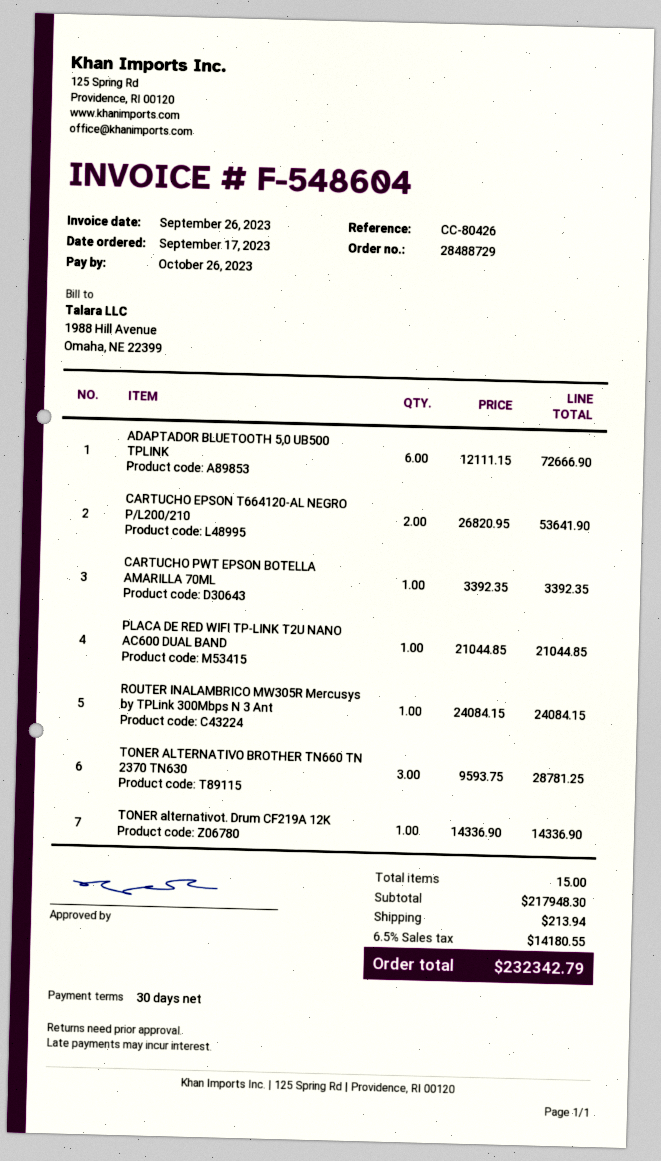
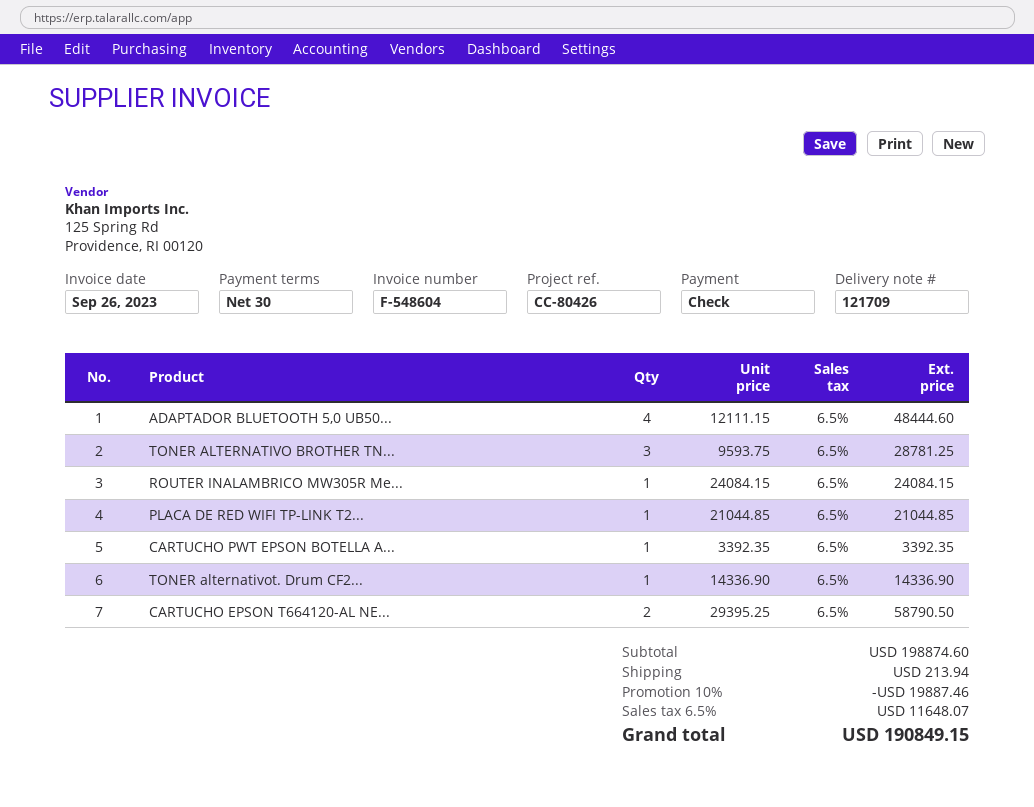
ADAPTADOR BLUETOOTH 5,0 UB500 TPLINK: 6 x 12111.15 = 72666.90 -> 4 x 12111.15 = 48444.60
CARTUCHO EPSON T664120-AL NEGRO P/L200/210: 2 x 26820.95 = 53641.90 -> 2 x 29395.25 = 58790.50
subtotal: 217948.30 -> 198874.60
discount: none -> 10% = 19887.46
tax: 6.5% = 14180.55 -> 6.5% = 11648.07
total: 232342.79 -> 190849.15

